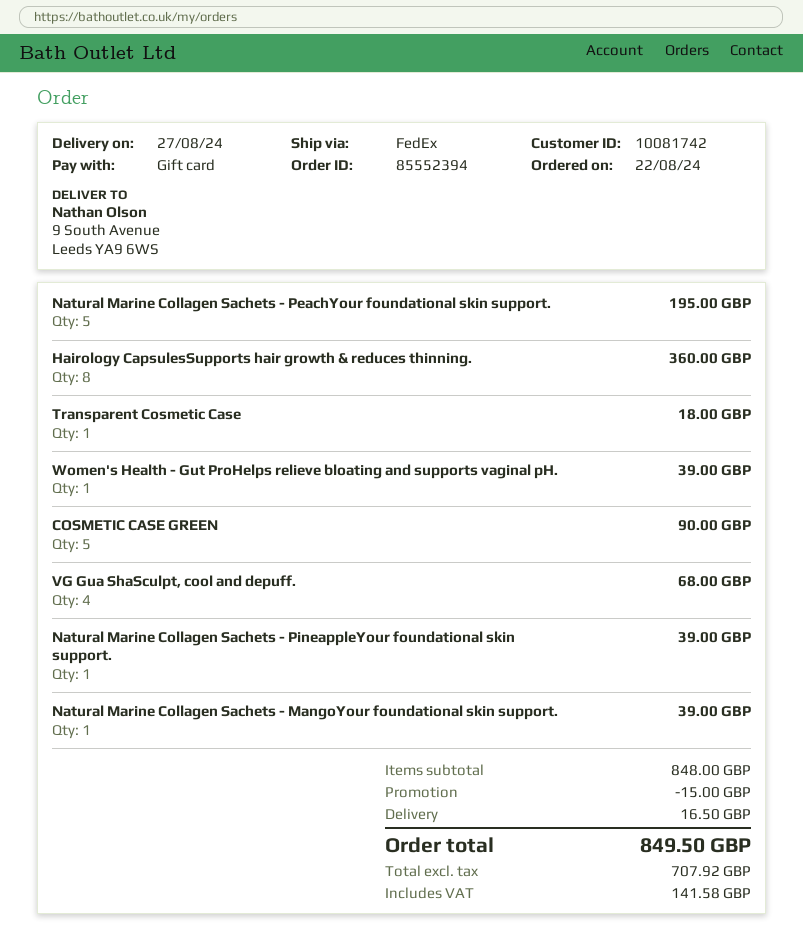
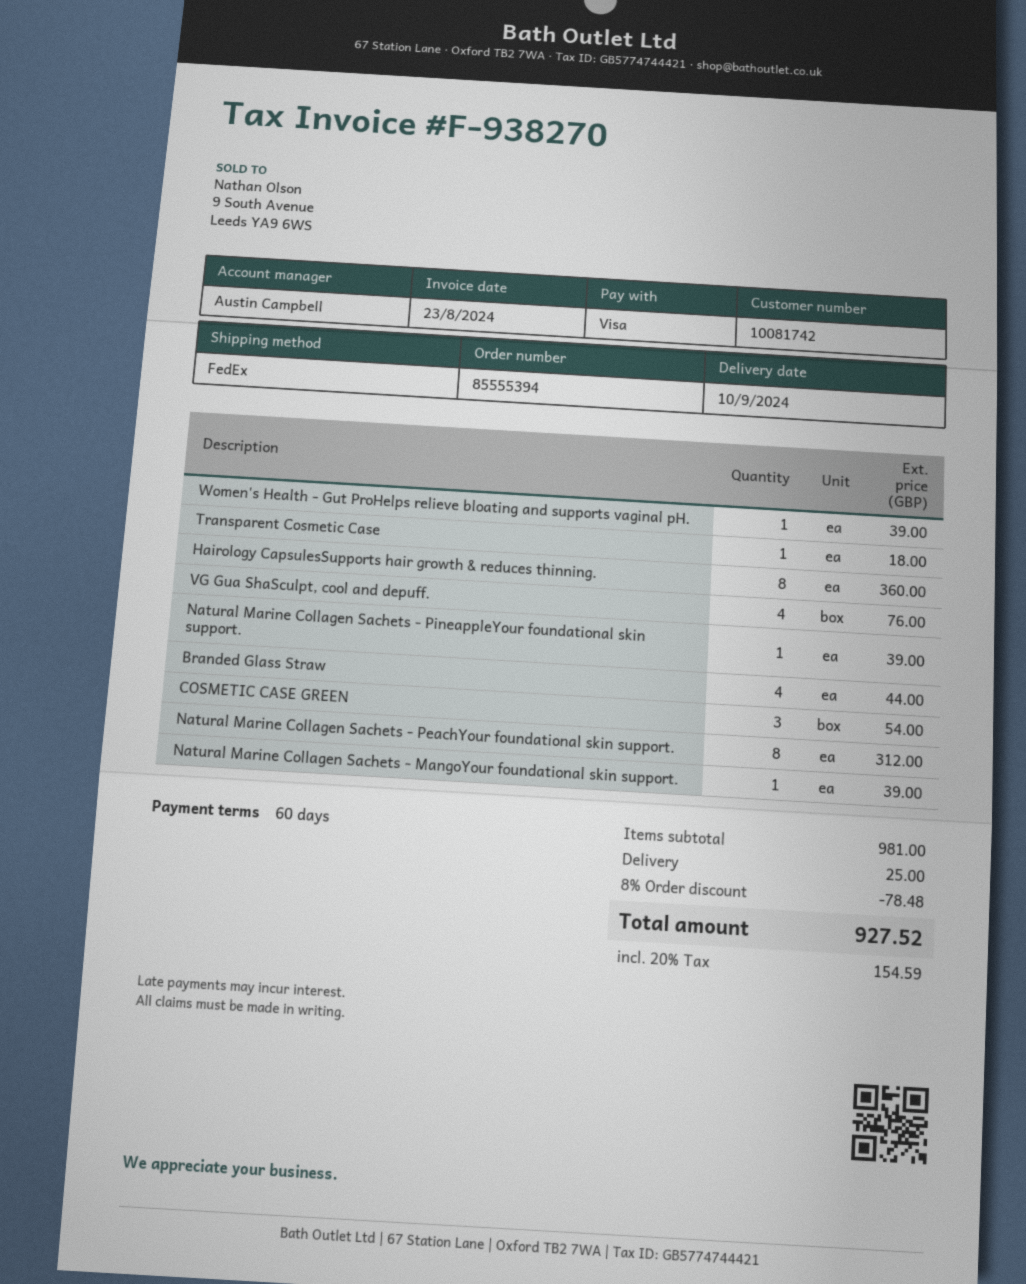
order number: 85552394 -> 85555394
delivery date: 2024-08-27 -> 2024-09-10
payment method: gift card -> Visa
Natural Marine Collagen Sachets - PeachYour foundational skin support.: 5 for 195.00 -> 8 for 312.00
COSMETIC CASE GREEN: 5 for 90.00 -> 3 for 54.00
VG Gua ShaSculpt, cool and depuff.: 4 for 68.00 -> 4 for 76.00
Branded Glass Straw: none -> 4 for 44.00
subtotal: 848.00 -> 981.00
discount: 15.00 -> 78.48
shipping: 16.50 -> 25.00
tax: 141.58 -> 154.59
total: 849.50 -> 927.52

